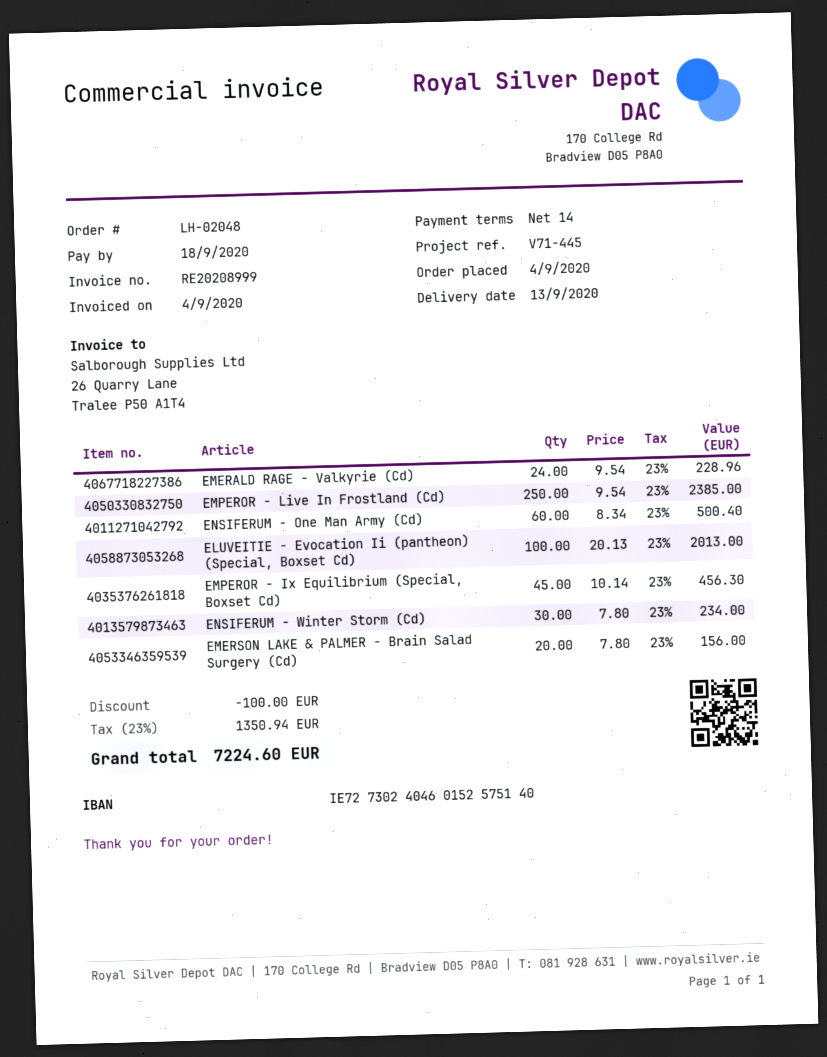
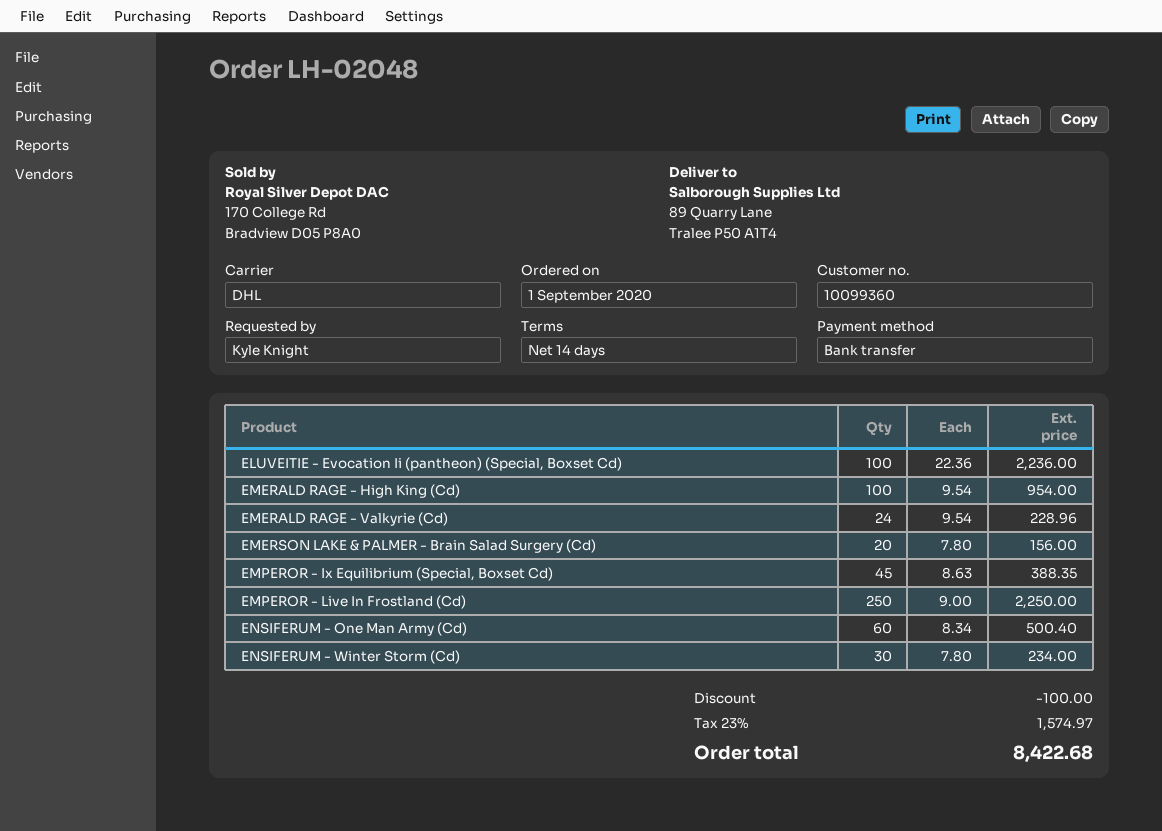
order date: 2020-09-04 -> 2020-09-01
EMPEROR - Live In Frostland (Cd): 250 x 9.54 = 2385.00 -> 250 x 9.00 = 2250.00
ELUVEITIE - Evocation Ii (pantheon) (Special, Boxset Cd): 100 x 20.13 = 2013.00 -> 100 x 22.36 = 2236.00
EMPEROR - Ix Equilibrium (Special, Boxset Cd): 45 x 10.14 = 456.30 -> 45 x 8.63 = 388.35
EMERALD RAGE - High King (Cd): none -> 100 x 9.54 = 954.00
tax: 23% = 1350.94 -> 23% = 1574.97
total: 7224.60 -> 8422.68

